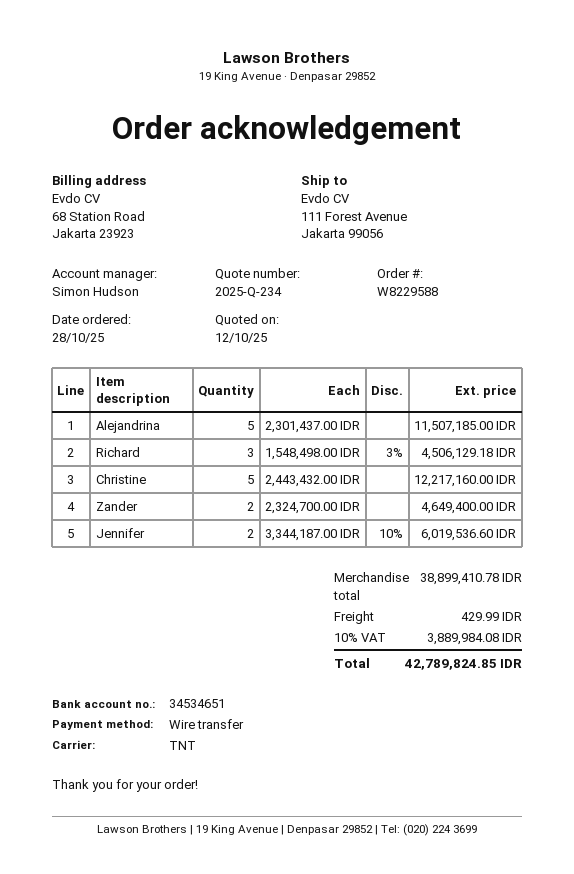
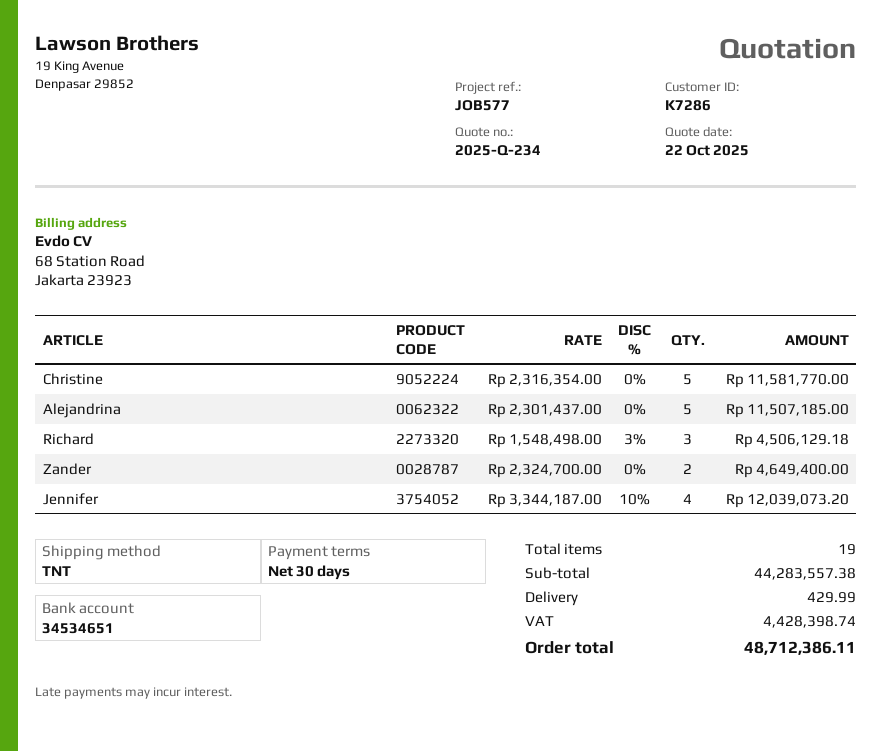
quote date: 2025-10-12 -> 2025-10-22
Christine: 5 x 2443432.00 = 12217160.00 -> 5 x 2316354.00 = 11581770.00
Jennifer: 2 x 3344187.00 - 10% = 6019536.60 -> 4 x 3344187.00 - 10% = 12039073.20
subtotal: 38899410.78 -> 44283557.38
tax: 3889984.08 -> 4428398.74
total: 42789824.85 -> 48712386.11

